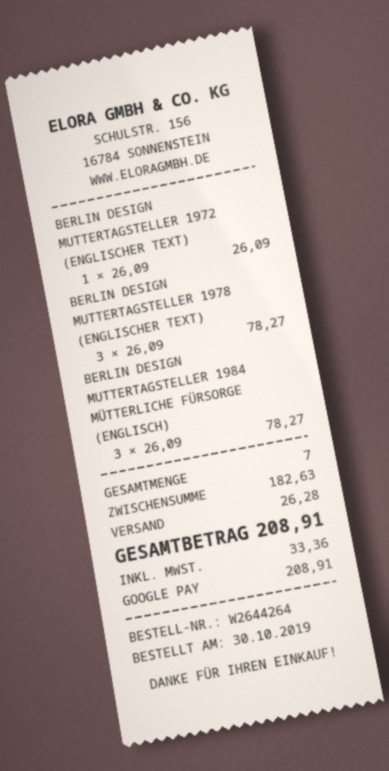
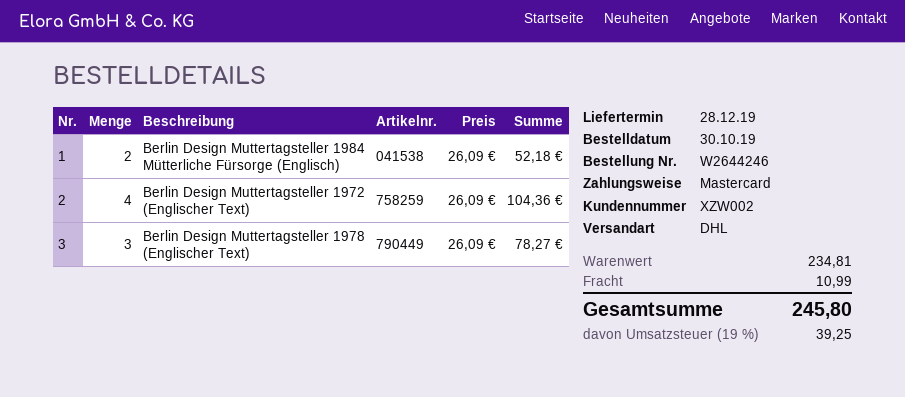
order number: W2644264 -> W2644246
payment method: Google Pay -> Mastercard
BERLIN DESIGN MUTTERTAGSTELLER 1972 (ENGLISCHER TEXT): 1 x 26.09 = 26.09 -> 4 x 26.09 = 104.36
BERLIN DESIGN MUTTERTAGSTELLER 1984 MÜTTERLICHE FÜRSORGE (ENGLISCH): 3 x 26.09 = 78.27 -> 2 x 26.09 = 52.18
subtotal: 182.63 -> 234.81
shipping: 26.28 -> 10.99
tax: 33.36 -> 39.25
total: 208.91 -> 245.80

